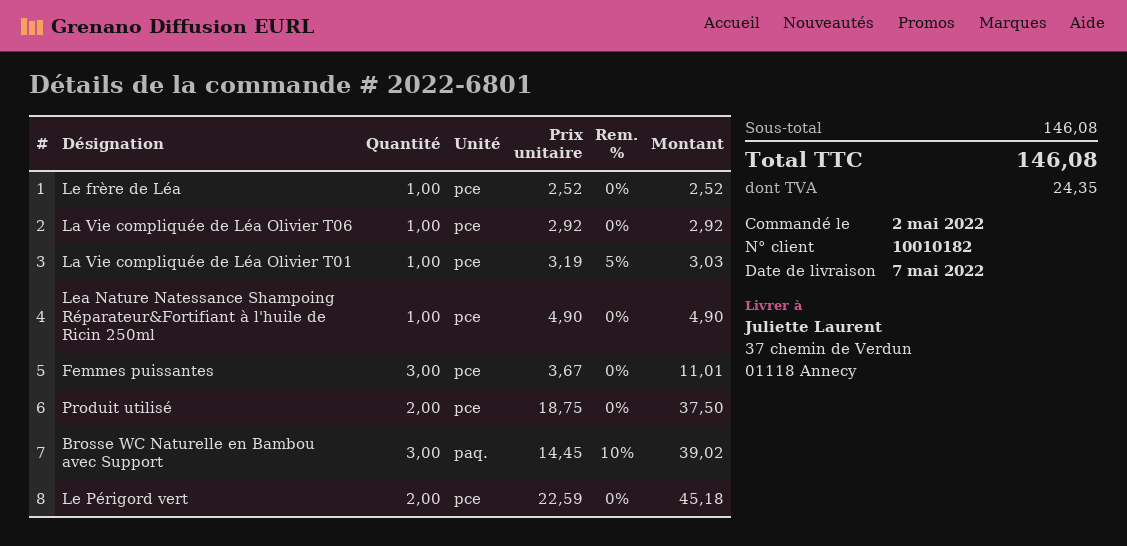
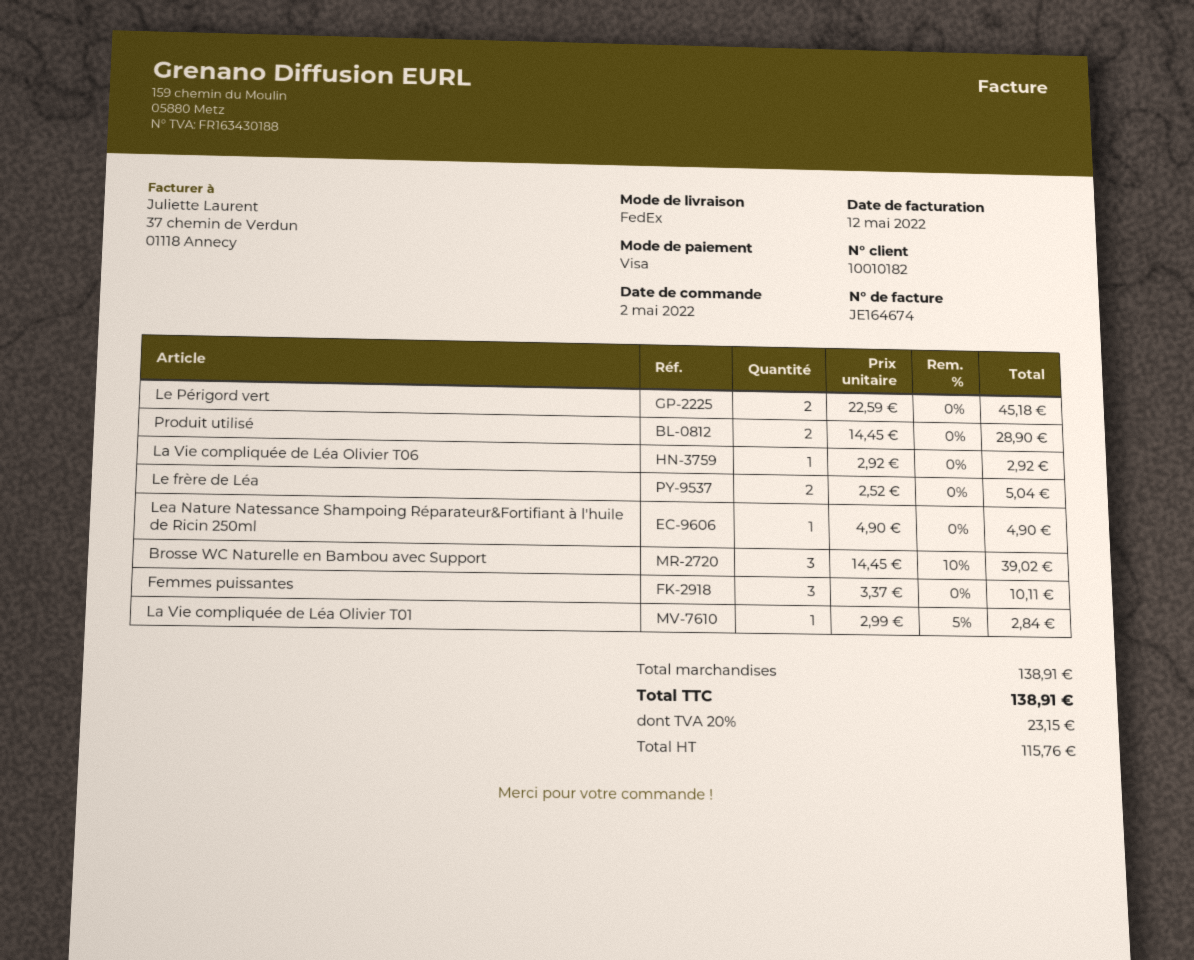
Le frère de Léa: 1 x 2.52 = 2.52 -> 2 x 2.52 = 5.04
La Vie compliquée de Léa Olivier T01: 1 x 3.19 - 5% = 3.03 -> 1 x 2.99 - 5% = 2.84
Femmes puissantes: 3 x 3.67 = 11.01 -> 3 x 3.37 = 10.11
Produit utilisé: 2 x 18.75 = 37.50 -> 2 x 14.45 = 28.90
subtotal: 146.08 -> 138.91
tax: 24.35 -> 23.15
total: 146.08 -> 138.91

